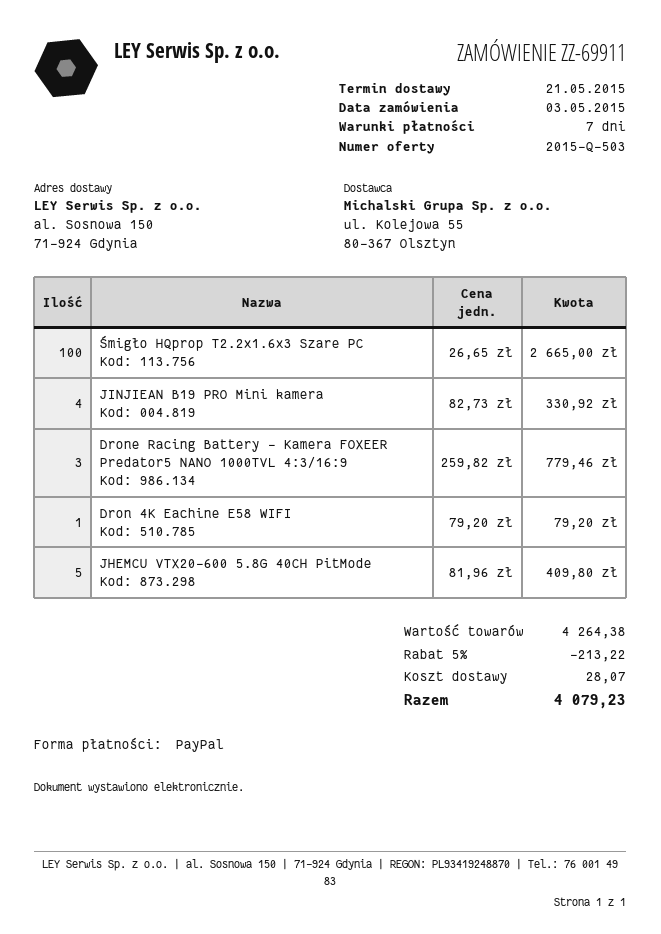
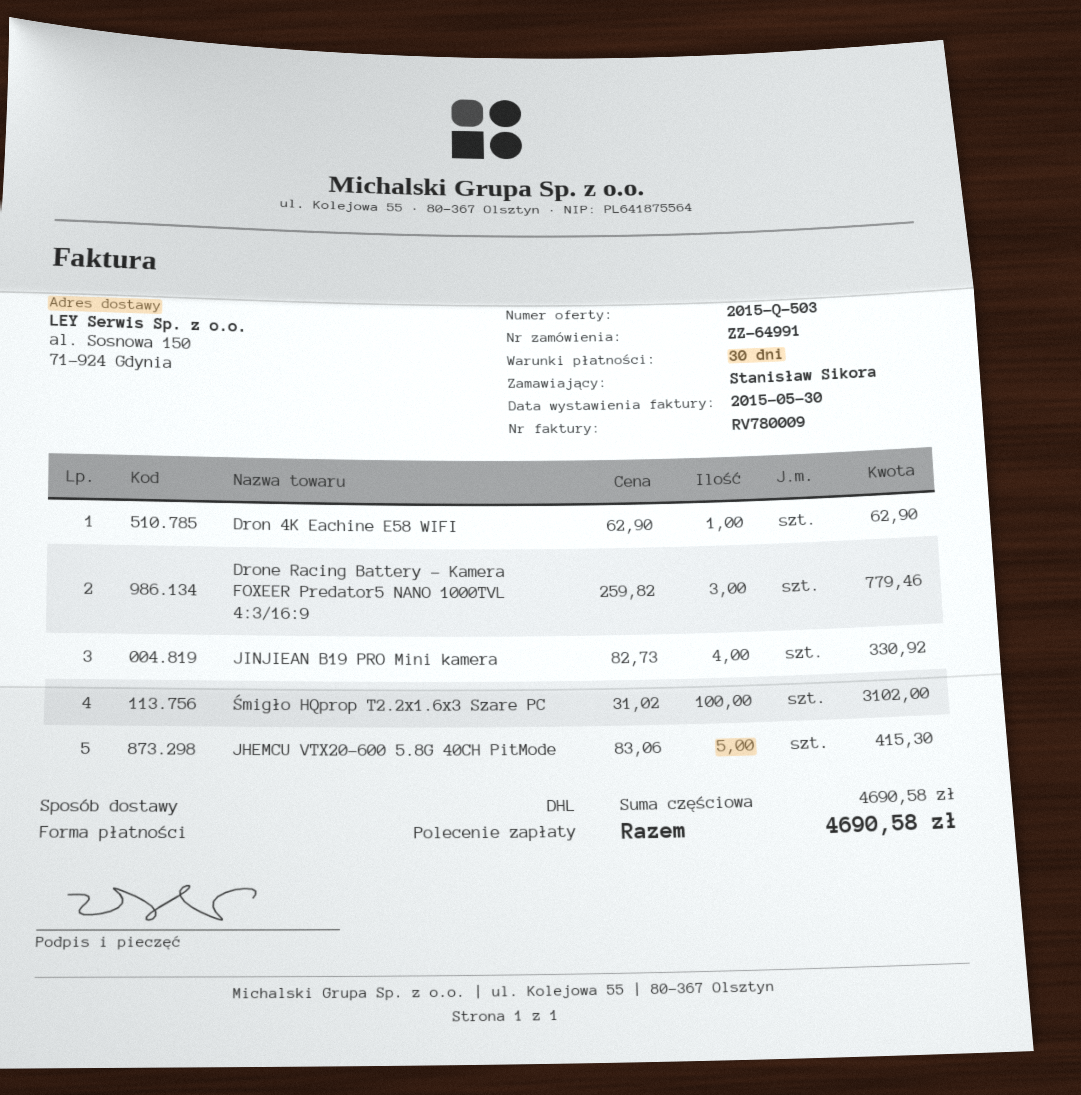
order number: ZZ-69911 -> ZZ-64991
payment terms: 7 days -> 30 days
payment method: PayPal -> direct debit
Śmigło HQprop T2.2x1.6x3 Szare PC: 100 x 26.65 = 2665.00 -> 100 x 31.02 = 3102.00
Dron 4K Eachine E58 WIFI: 1 x 79.20 = 79.20 -> 1 x 62.90 = 62.90
JHEMCU VTX20-600 5.8G 40CH PitMode: 5 x 81.96 = 409.80 -> 5 x 83.06 = 415.30
subtotal: 4264.38 -> 4690.58
discount: 5% = 213.22 -> none
shipping: 28.07 -> none
total: 4079.23 -> 4690.58

